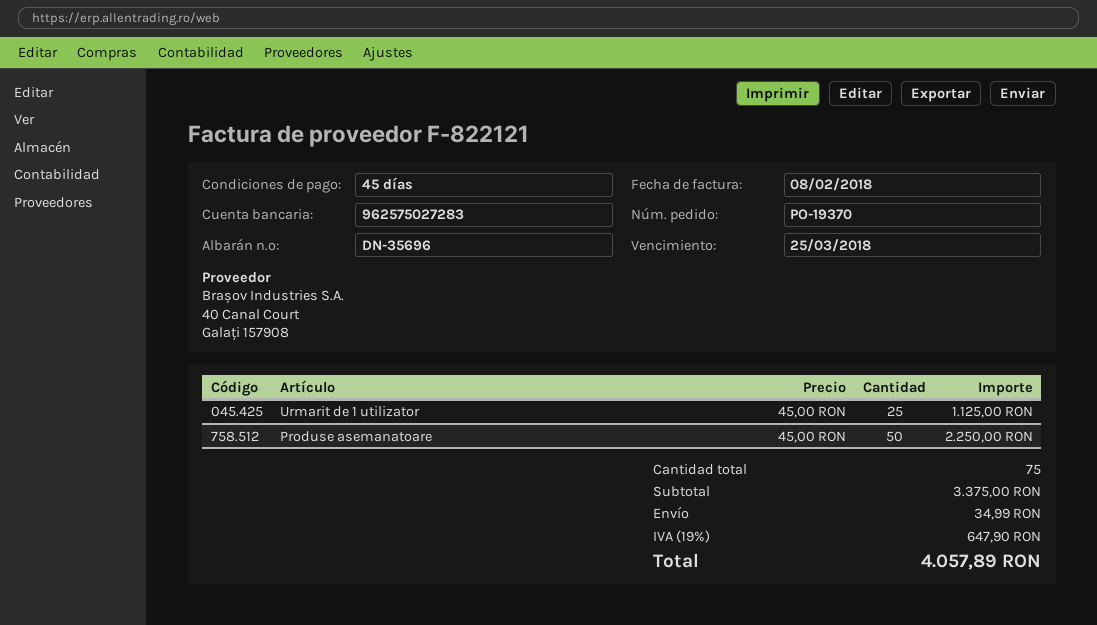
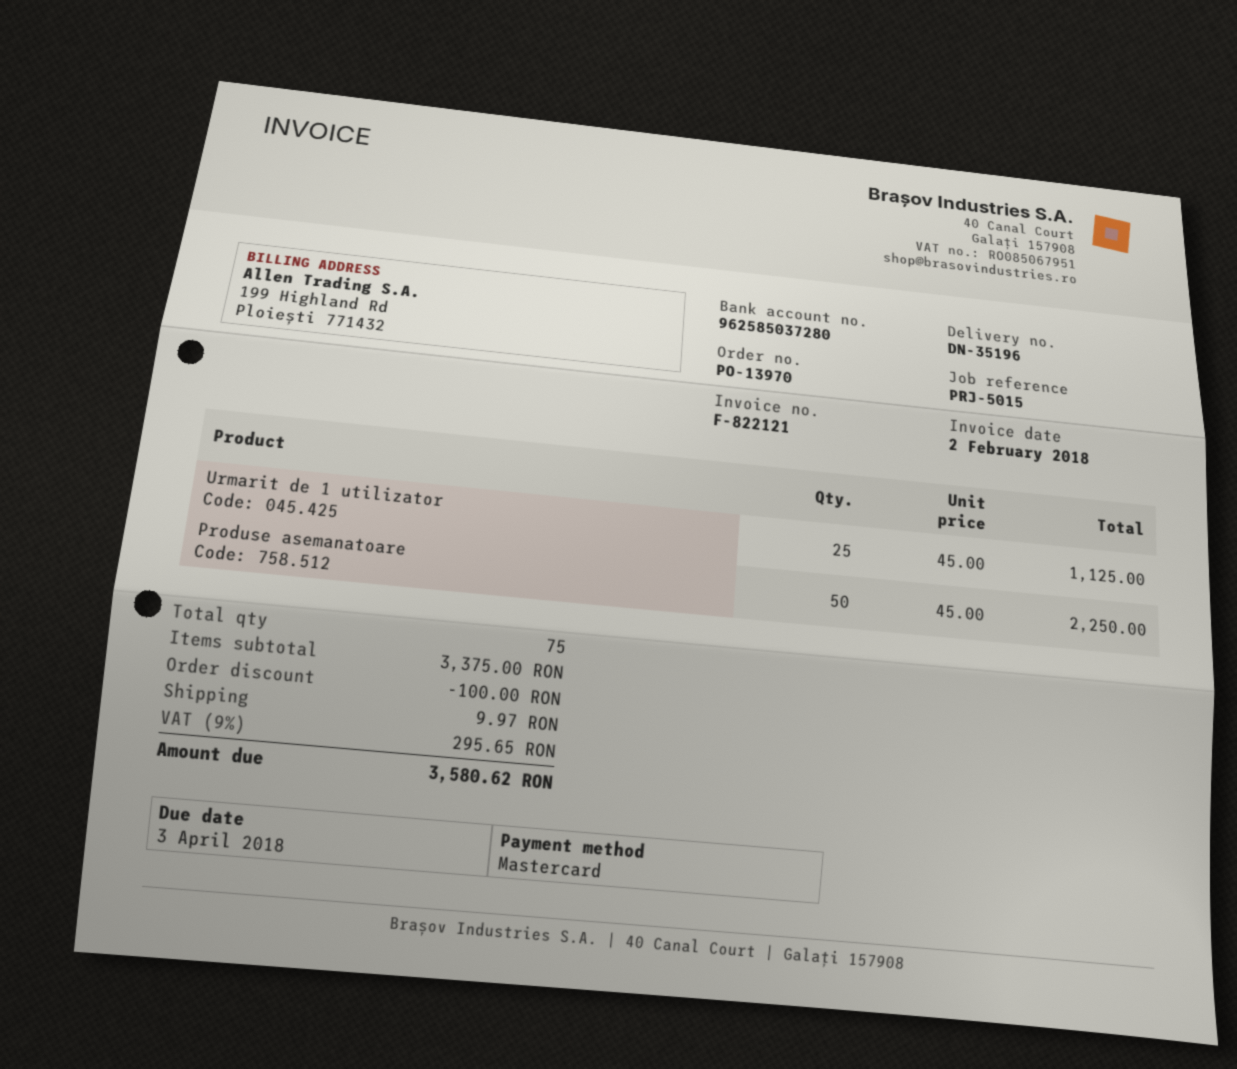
order number: PO-19370 -> PO-13970
delivery note number: DN-35696 -> DN-35196
invoice date: 2018-02-08 -> 2018-02-02
due date: 2018-03-25 -> 2018-04-03
bank account: 962575027283 -> 962585037280
discount: none -> 100.00
shipping: 34.99 -> 9.97
tax: 19% = 647.90 -> 9% = 295.65
total: 4057.89 -> 3580.62

